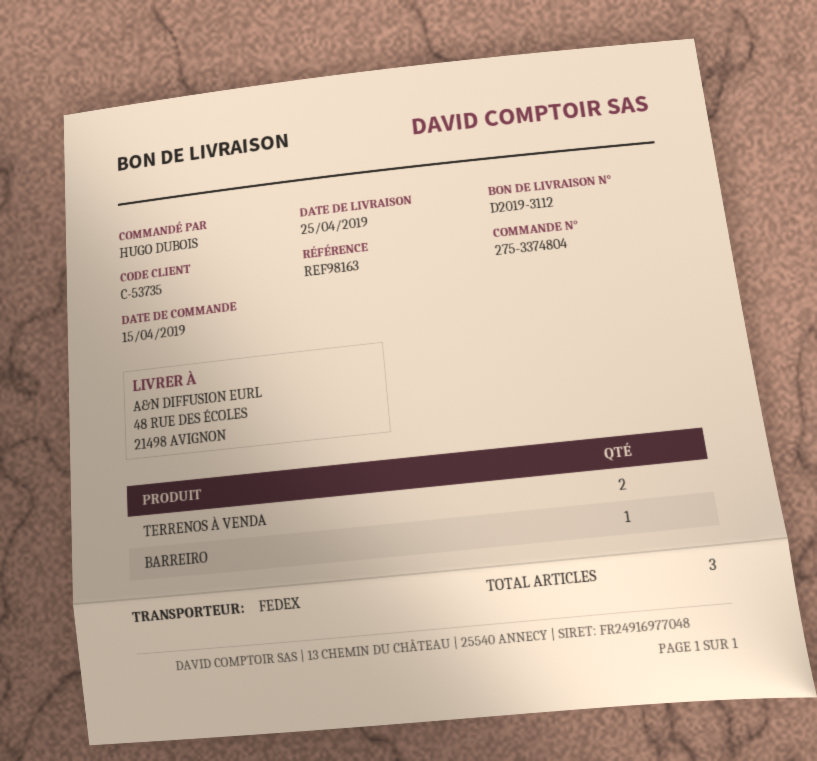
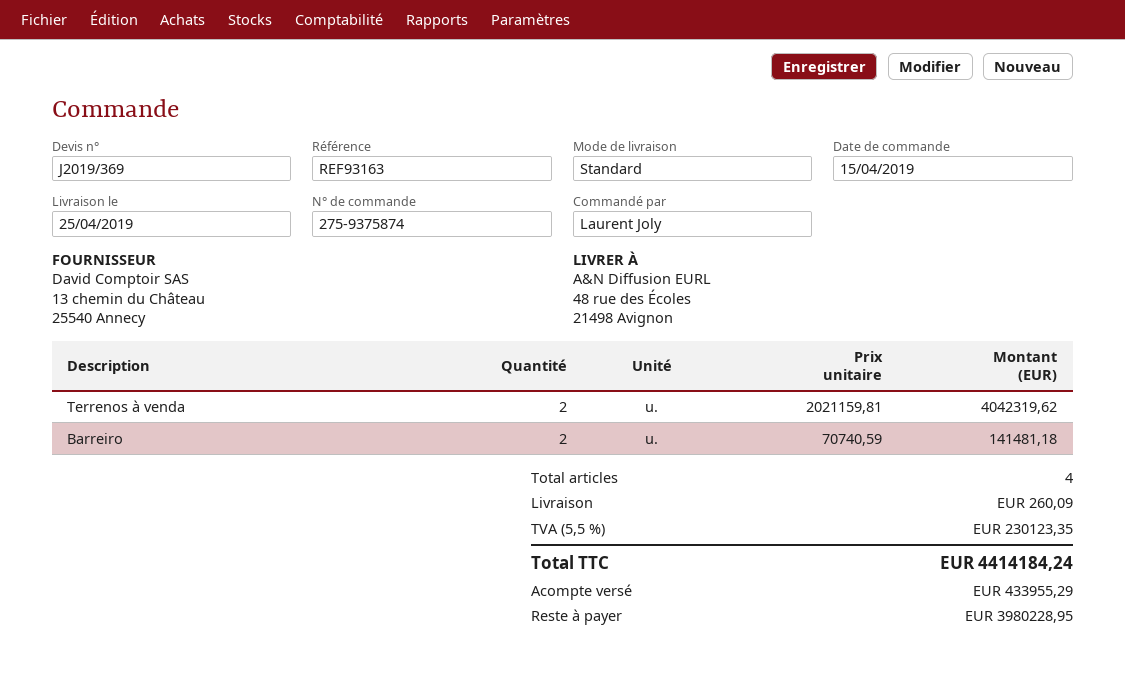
order number: 275-3374804 -> 275-9375874
reference: REF98163 -> REF93163
ordered by: HUGO DUBOIS -> Laurent Joly
shipping method: FedEx -> standard
BARREIRO: 1 -> 2
total quantity: 3 -> 4

